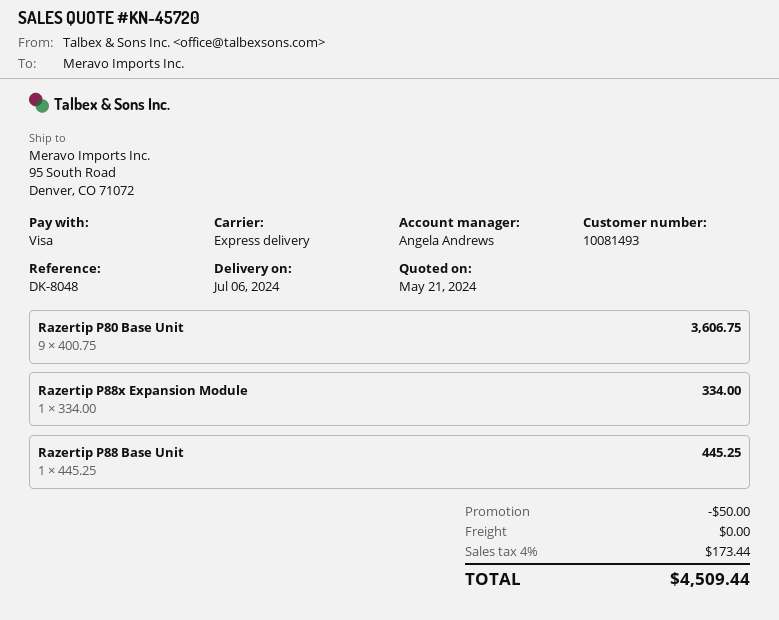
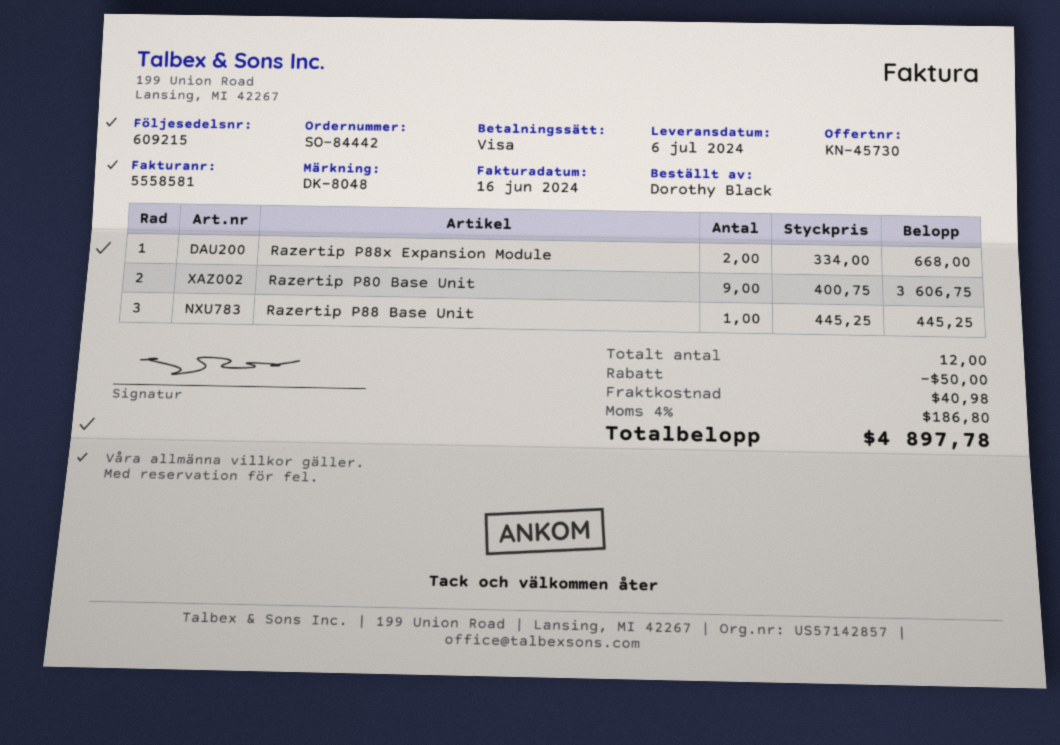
quote number: KN-45720 -> KN-45730
Razertip P88x Expansion Module: 1 x 334.00 = 334.00 -> 2 x 334.00 = 668.00
shipping: 0.00 -> 40.98
tax: 4% = 173.44 -> 4% = 186.80
total: 4509.44 -> 4897.78

